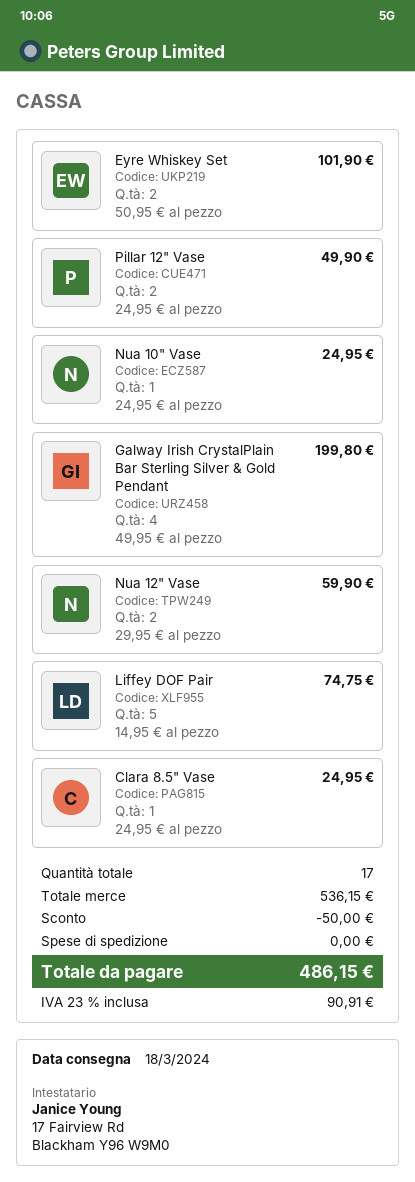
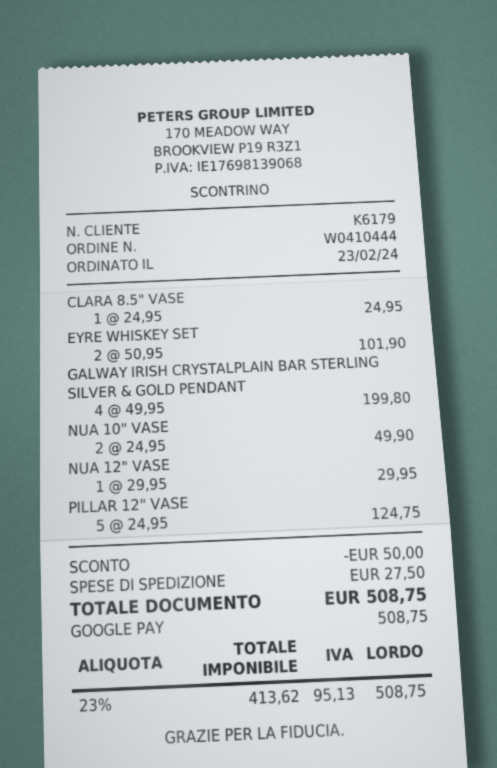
Pillar 12" Vase: 2 x 24.95 = 49.90 -> 5 x 24.95 = 124.75
Nua 10" Vase: 1 x 24.95 = 24.95 -> 2 x 24.95 = 49.90
Nua 12" Vase: 2 x 29.95 = 59.90 -> 1 x 29.95 = 29.95
Liffey DOF Pair: 5 x 14.95 = 74.75 -> none
shipping: 0.00 -> 27.50
tax: 23% = 90.91 -> 23% = 95.13
total: 486.15 -> 508.75

